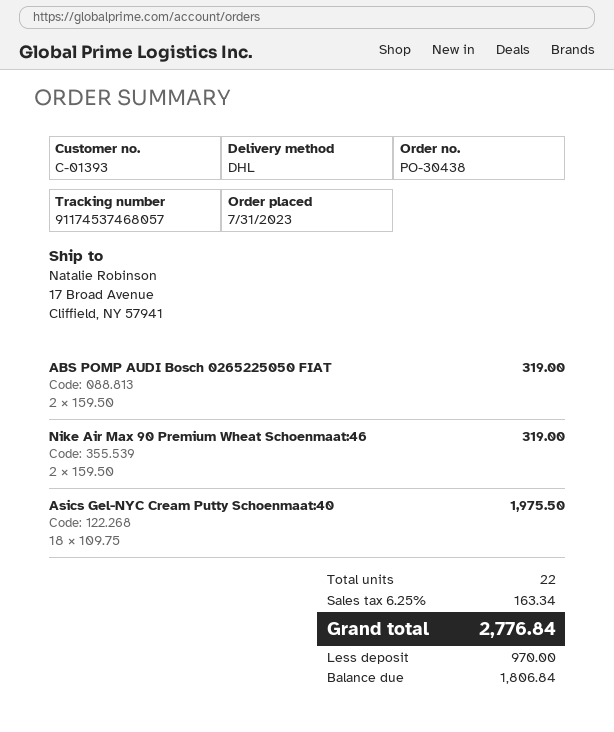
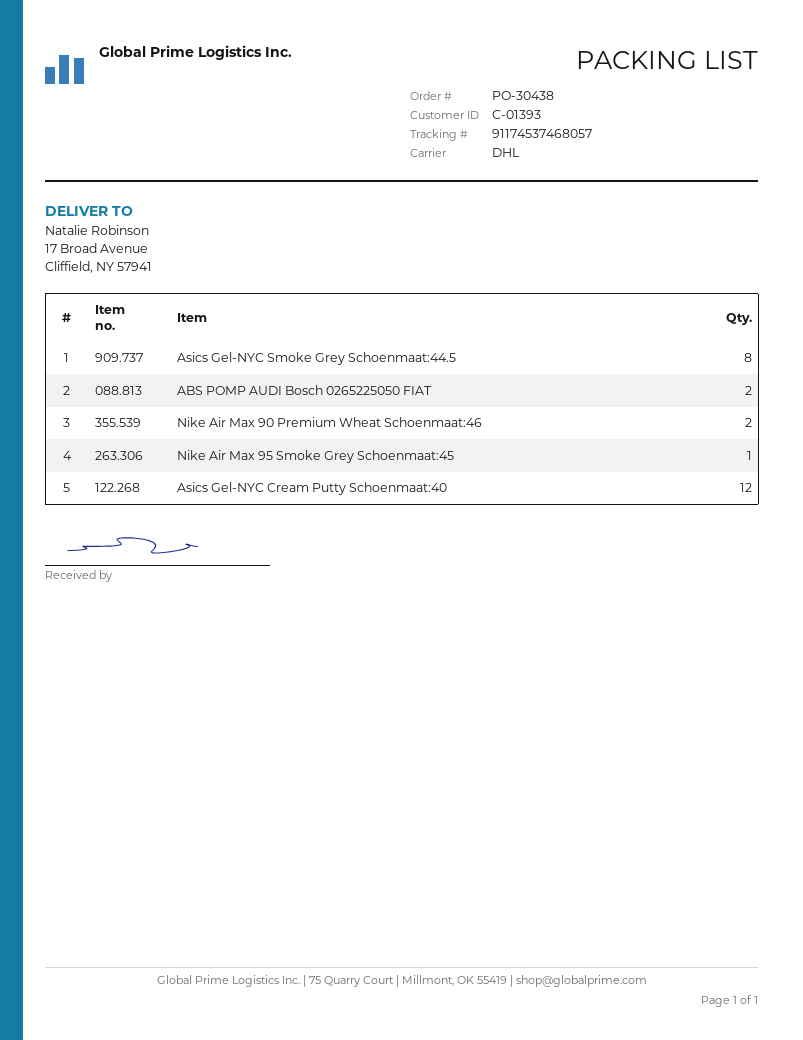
Asics Gel-NYC Cream Putty Schoenmaat:40: 18 -> 12
Asics Gel-NYC Smoke Grey Schoenmaat:44.5: none -> 8
Nike Air Max 95 Smoke Grey Schoenmaat:45: none -> 1

